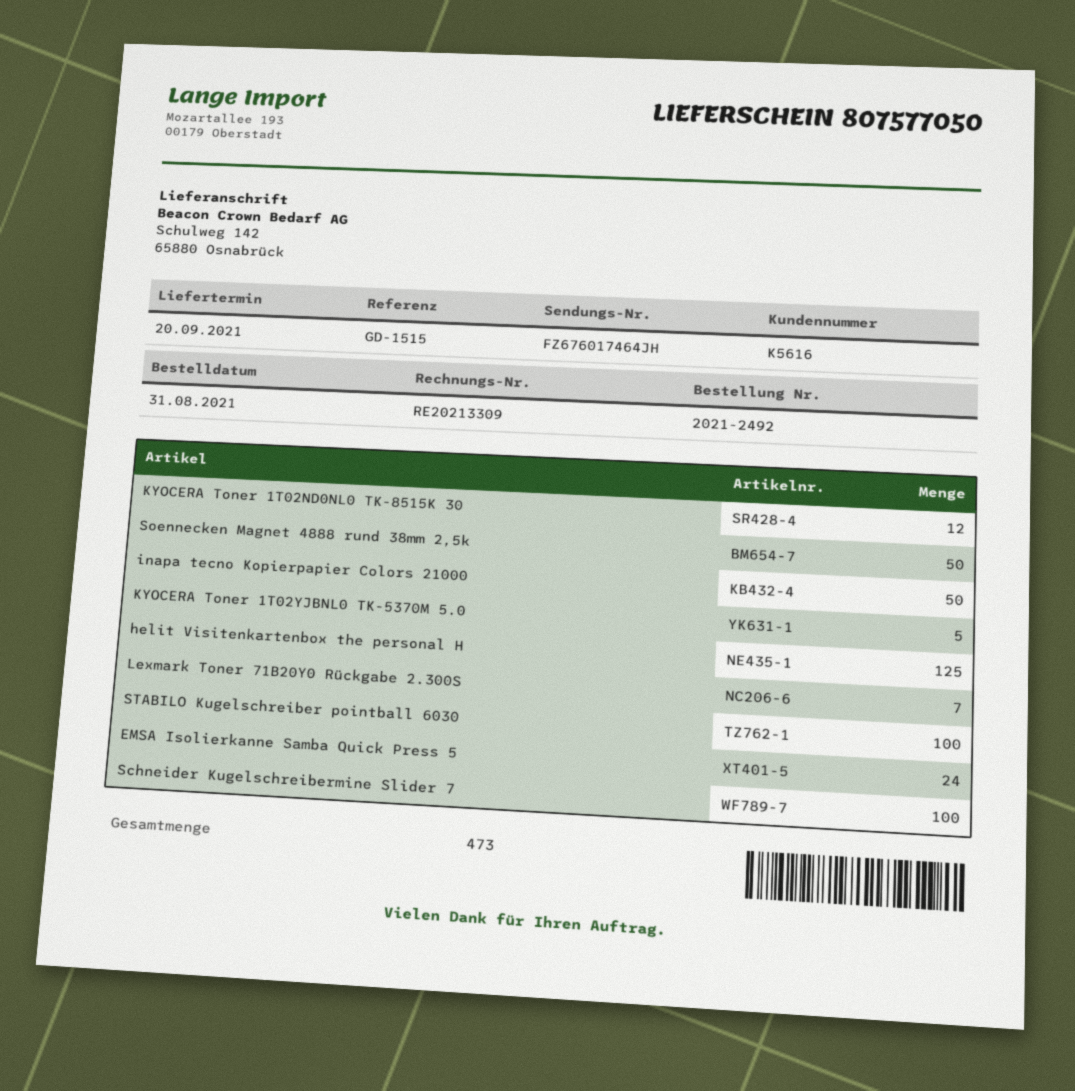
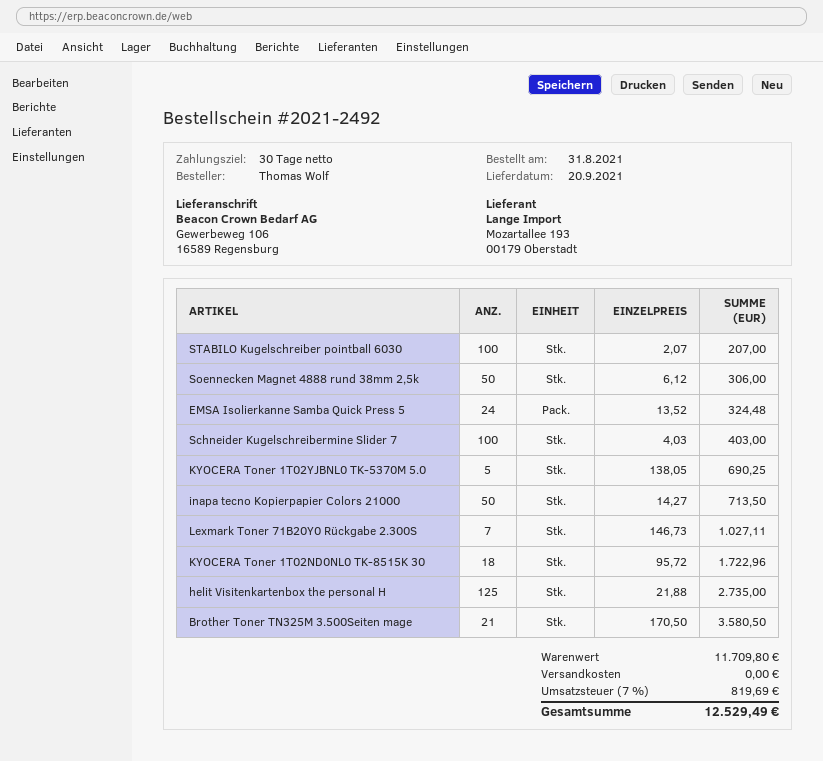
ship to: Schulweg 142, 65880 Osnabrück -> Gewerbeweg 106, 16589 Regensburg
KYOCERA Toner 1T02ND0NL0 TK-8515K 30: 12 -> 18
Brother Toner TN325M 3.500Seiten mage: none -> 21

